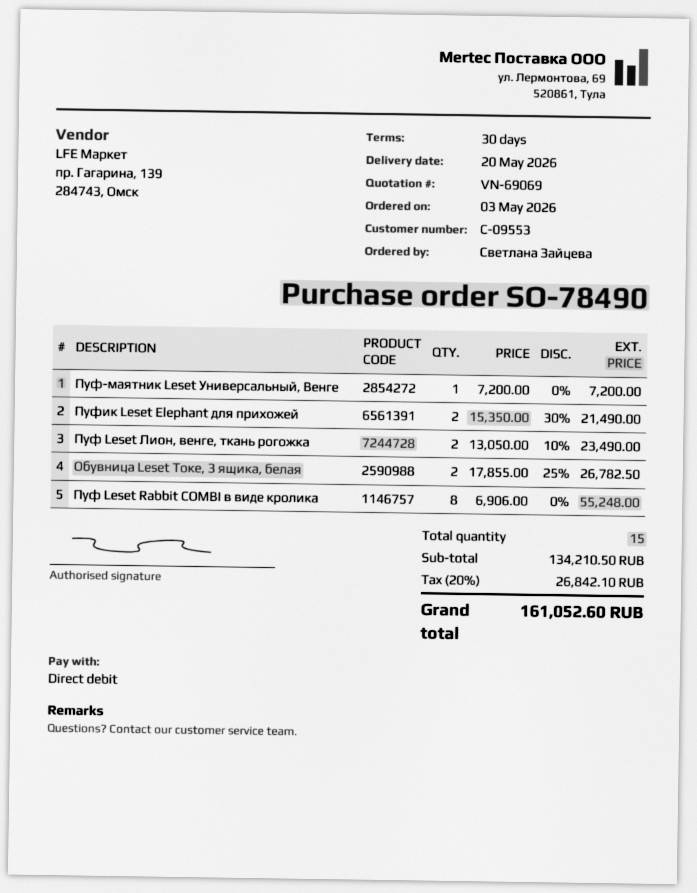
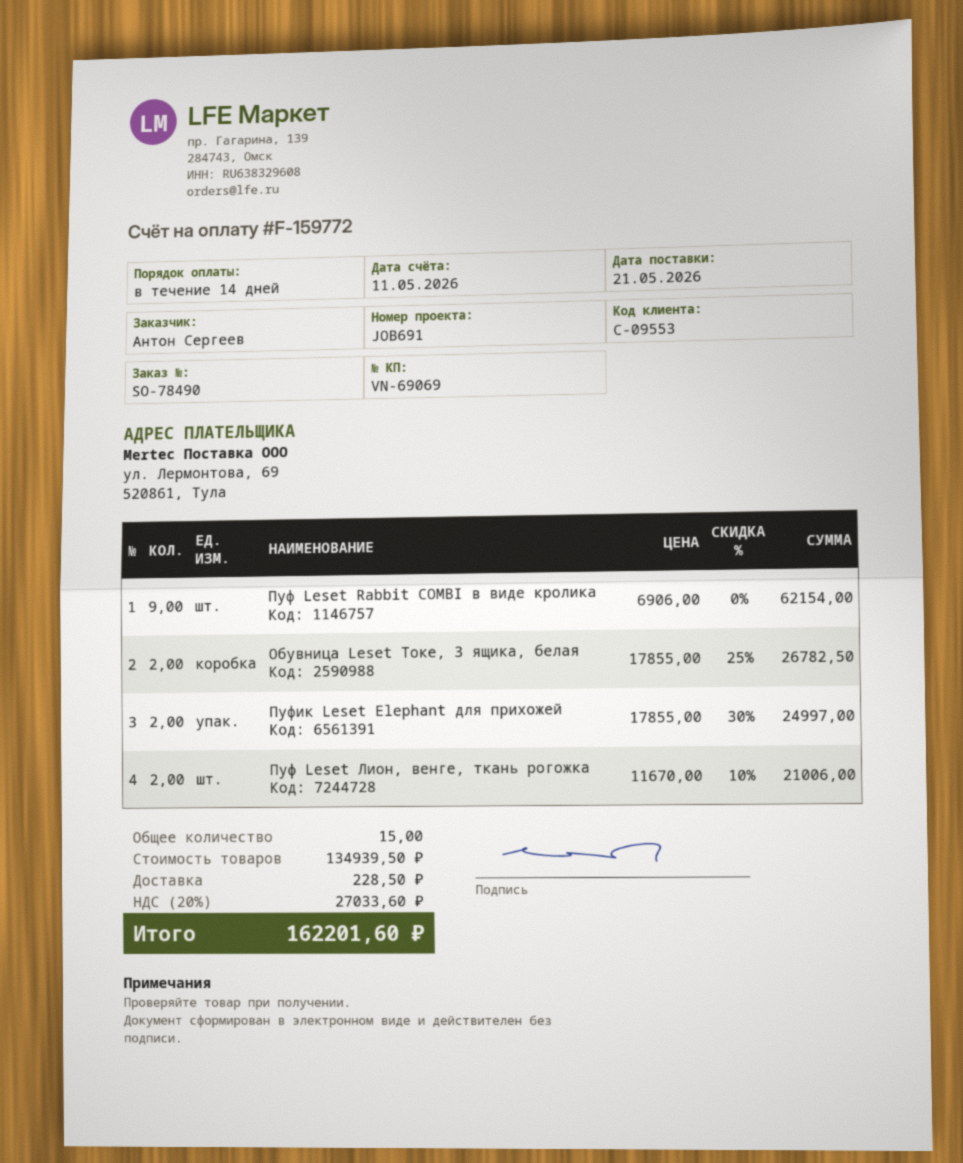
delivery date: 2026-05-20 -> 2026-05-21
payment terms: 30 days -> 14 days
ordered by: Светлана Зайцева -> Антон Сергеев
Пуф-маятник Leset Универсальный, Венге: 1 x 7200.00 = 7200.00 -> none
Пуфик Leset Elephant для прихожей: 2 x 15350.00 - 30% = 21490.00 -> 2 x 17855.00 - 30% = 24997.00
Пуф Leset Лион, венге, ткань рогожка: 2 x 13050.00 - 10% = 23490.00 -> 2 x 11670.00 - 10% = 21006.00
Пуф Leset Rabbit COMBI в виде кролика: 8 x 6906.00 = 55248.00 -> 9 x 6906.00 = 62154.00
subtotal: 134210.50 -> 134939.50
shipping: none -> 228.50
tax: 20% = 26842.10 -> 20% = 27033.60
total: 161052.60 -> 162201.60

